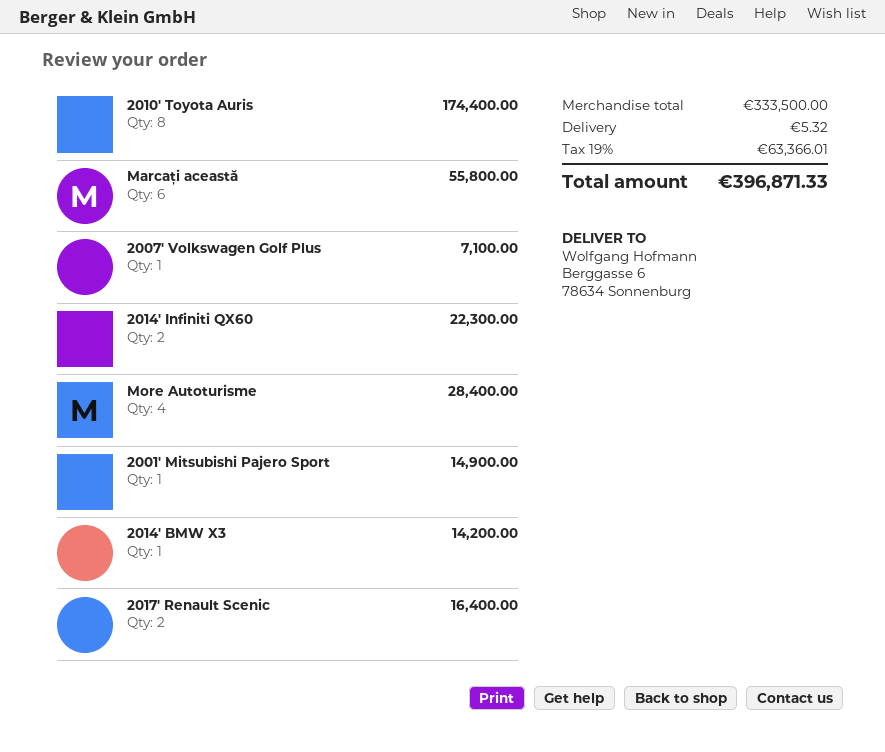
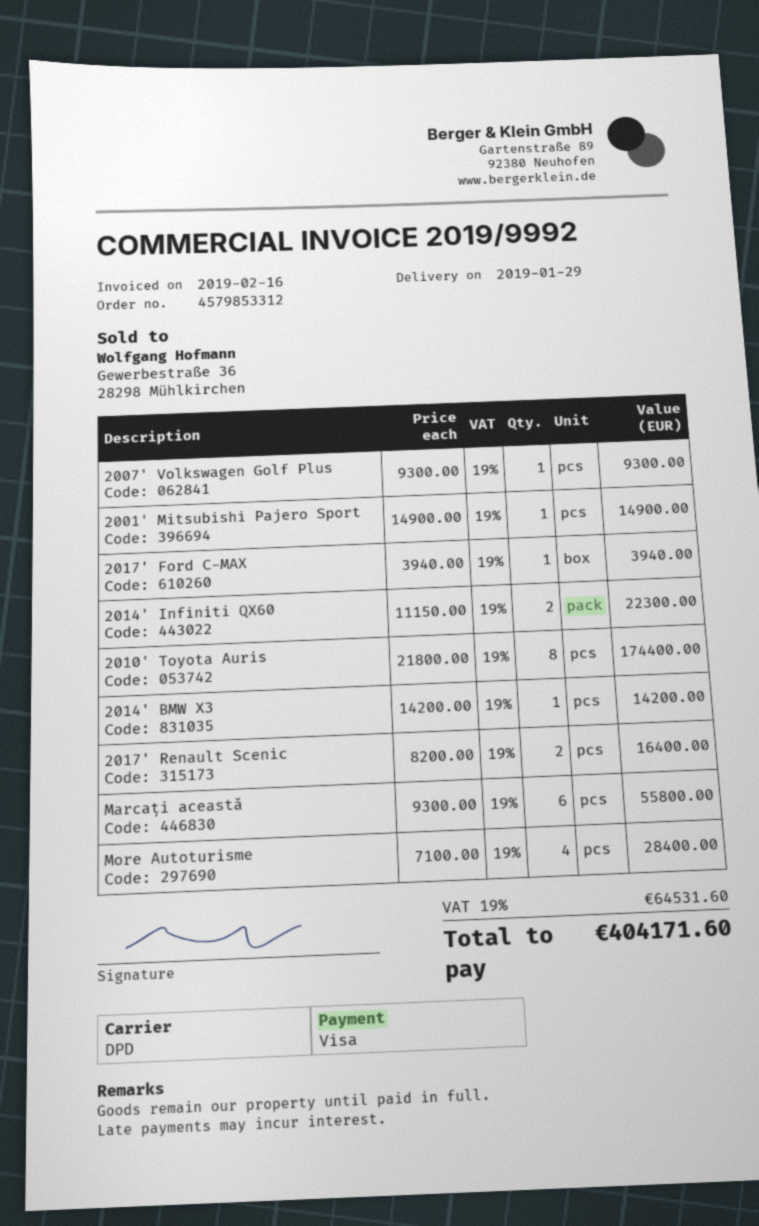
2007' Volkswagen Golf Plus: 1 for 7100.00 -> 1 for 9300.00
2017' Ford C-MAX: none -> 1 for 3940.00
shipping: 5.32 -> none
tax: 19% = 63366.01 -> 19% = 64531.60
total: 396871.33 -> 404171.60

